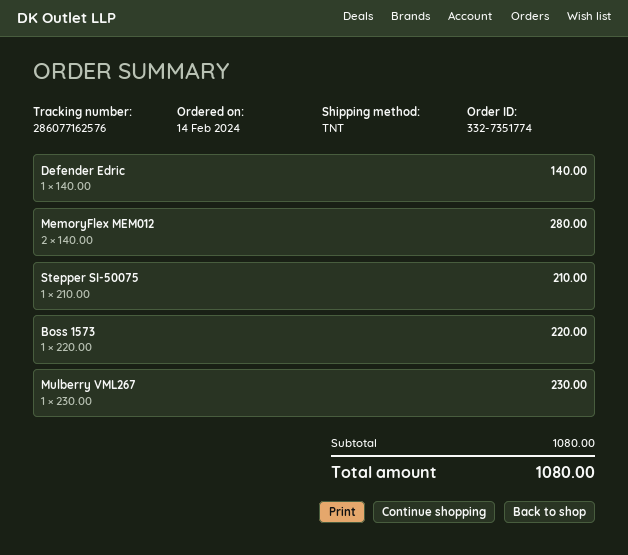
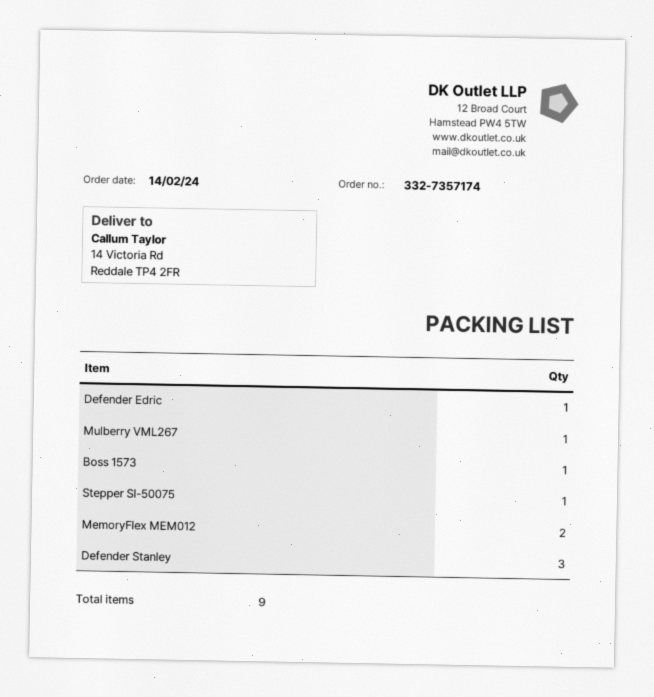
order number: 332-7351774 -> 332-7357174
Defender Stanley: none -> 3

